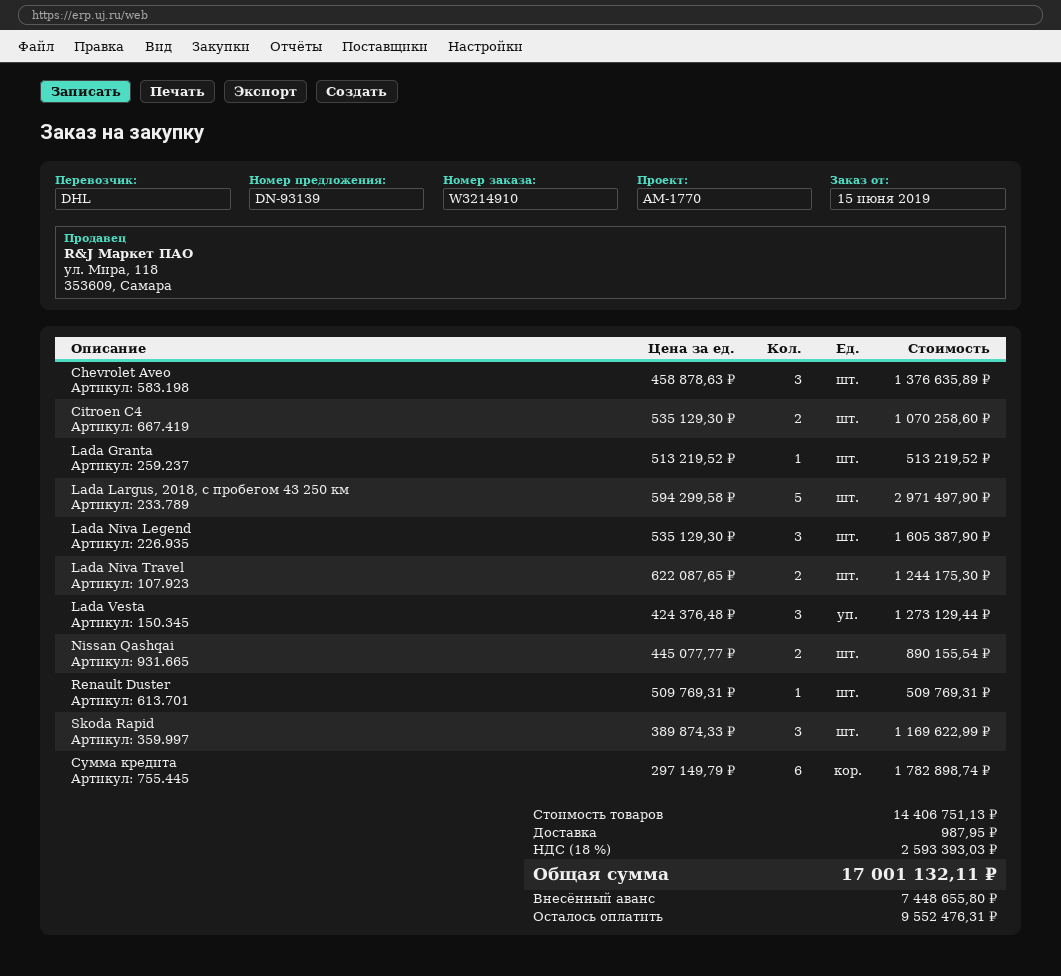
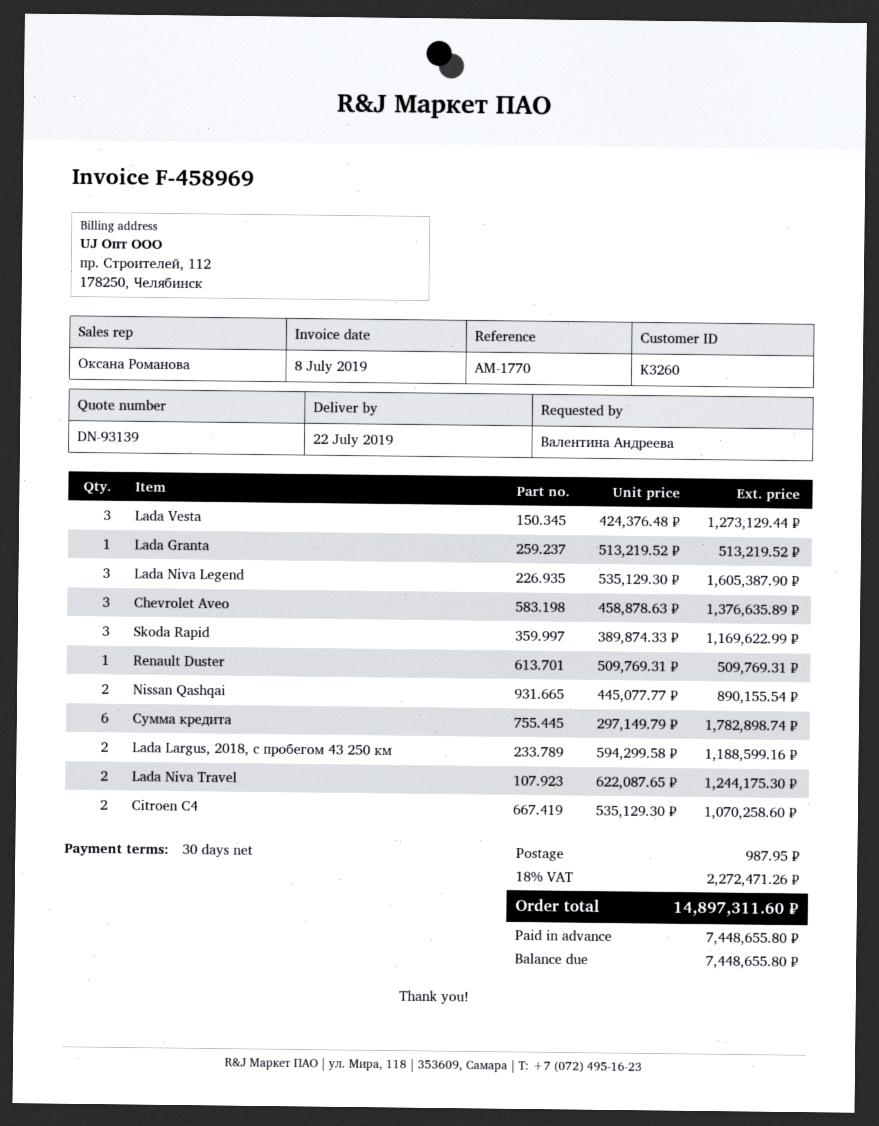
Lada Largus, 2018, с пробегом 43 250 км: 5 x 594299.58 = 2971497.90 -> 2 x 594299.58 = 1188599.16
tax: 18% = 2593393.03 -> 18% = 2272471.26
total: 17001132.11 -> 14897311.60
balance: 9552476.31 -> 7448655.80

